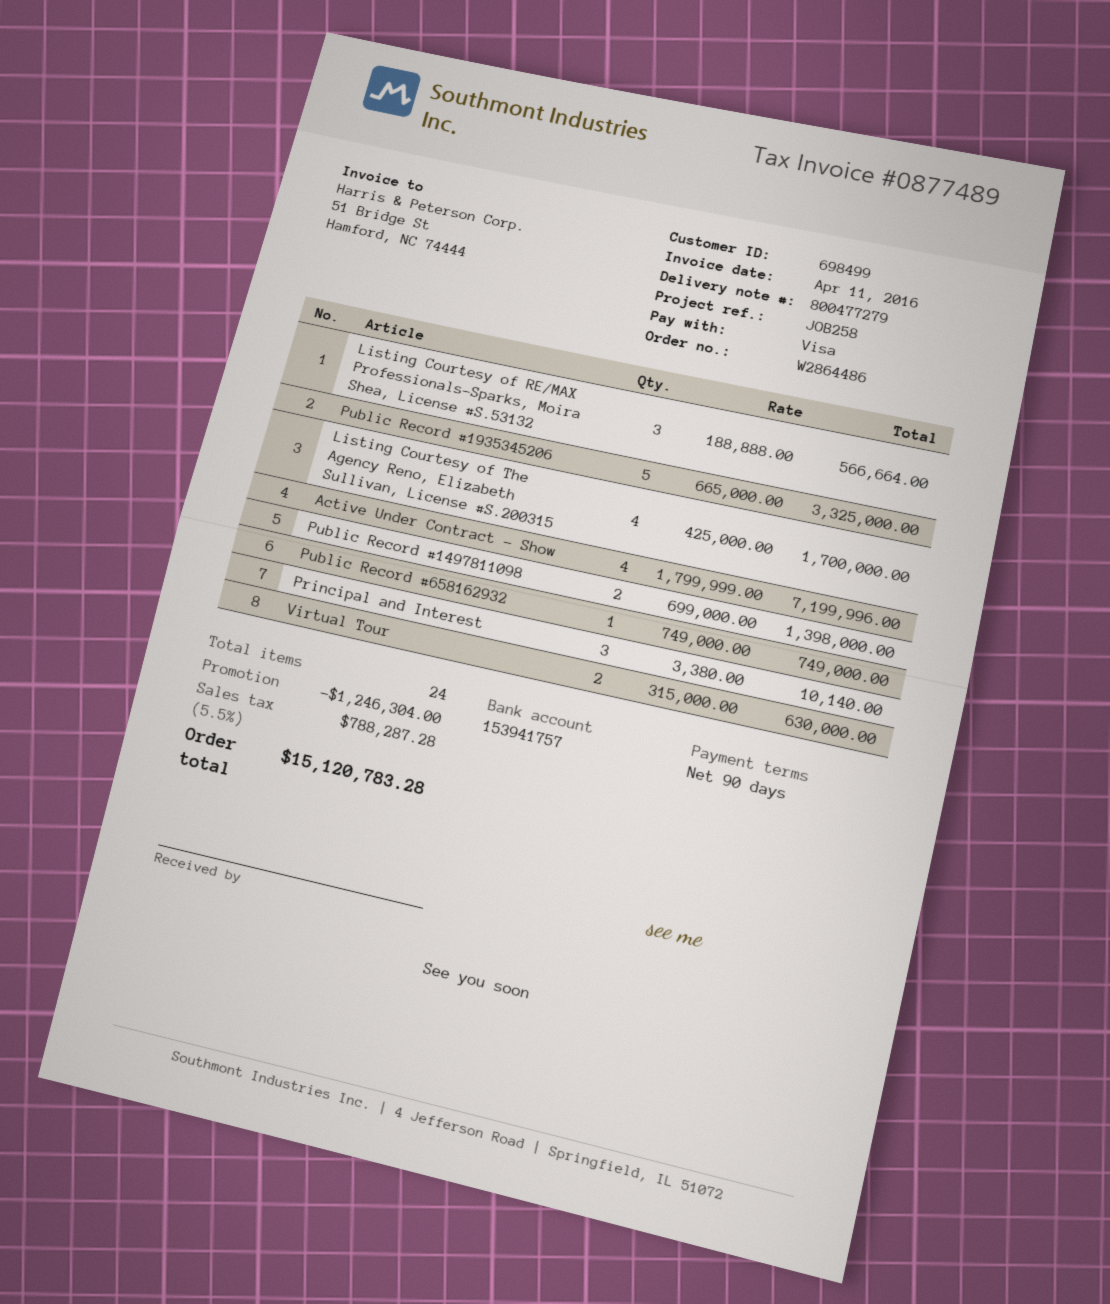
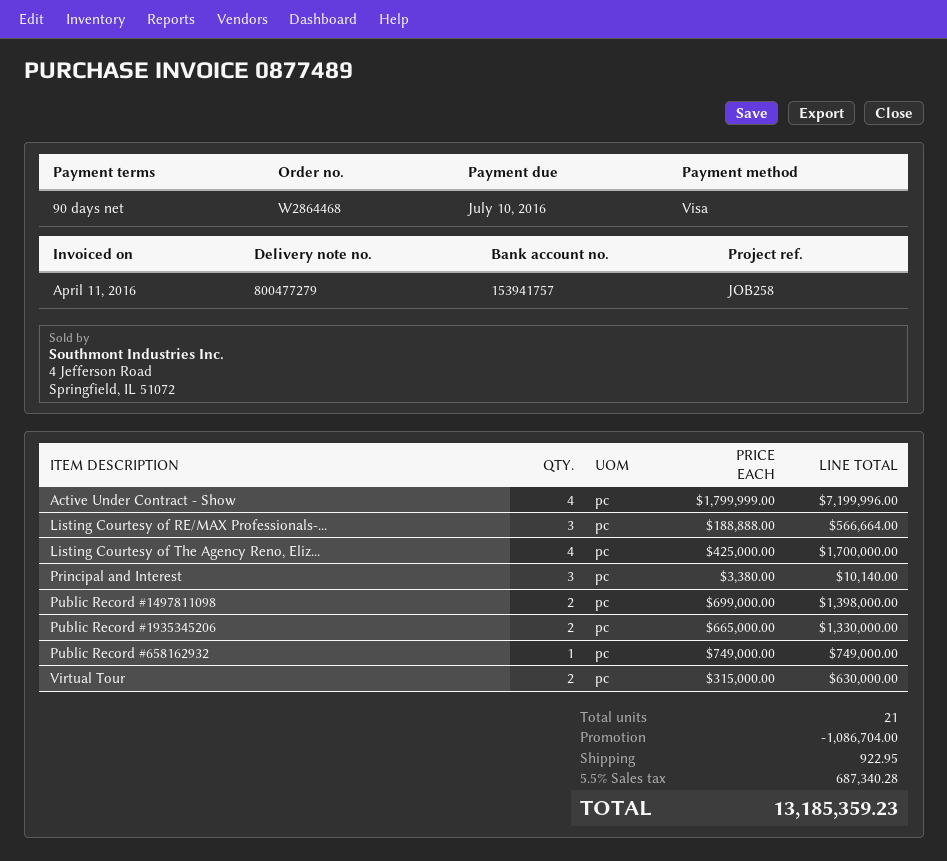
order number: W2864486 -> W2864468
Public Record #1935345206: 5 x 665000.00 = 3325000.00 -> 2 x 665000.00 = 1330000.00
total quantity: 24 -> 21
discount: 1246304.00 -> 1086704.00
shipping: none -> 922.95
tax: 5.5% = 788287.28 -> 5.5% = 687340.28
total: 15120783.28 -> 13185359.23

